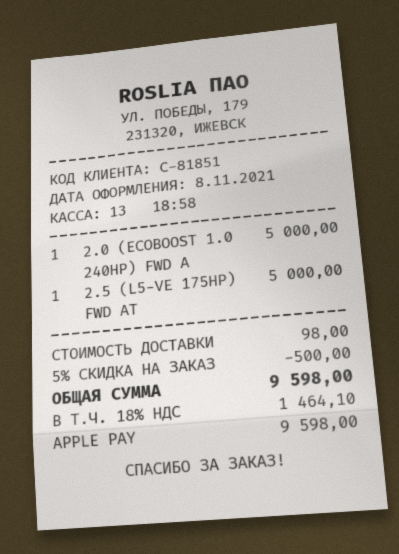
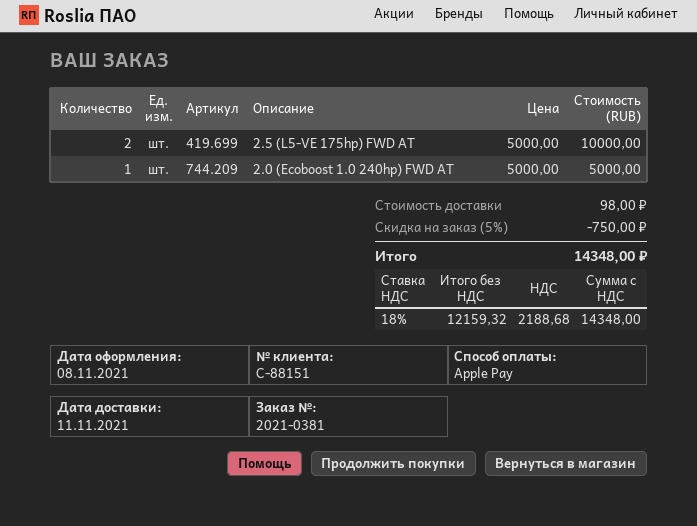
customer number: C-81851 -> C-88151
2.5 (L5-VE 175HP) FWD AT: 1 x 5000.00 = 5000.00 -> 2 x 5000.00 = 10000.00
discount: 5% = 500.00 -> 5% = 750.00
tax: 18% = 1464.10 -> 18% = 2188.68
total: 9598.00 -> 14348.00

